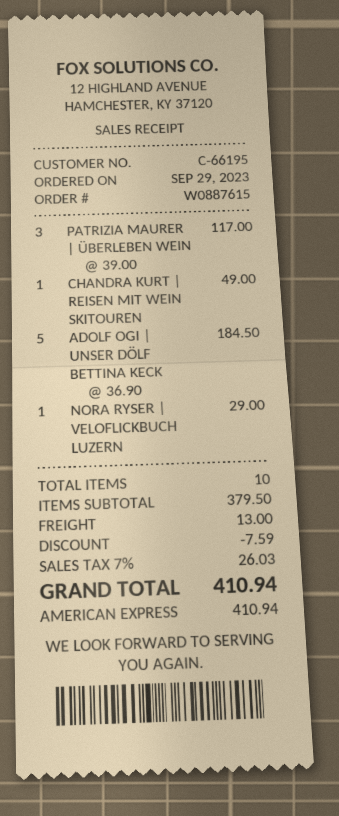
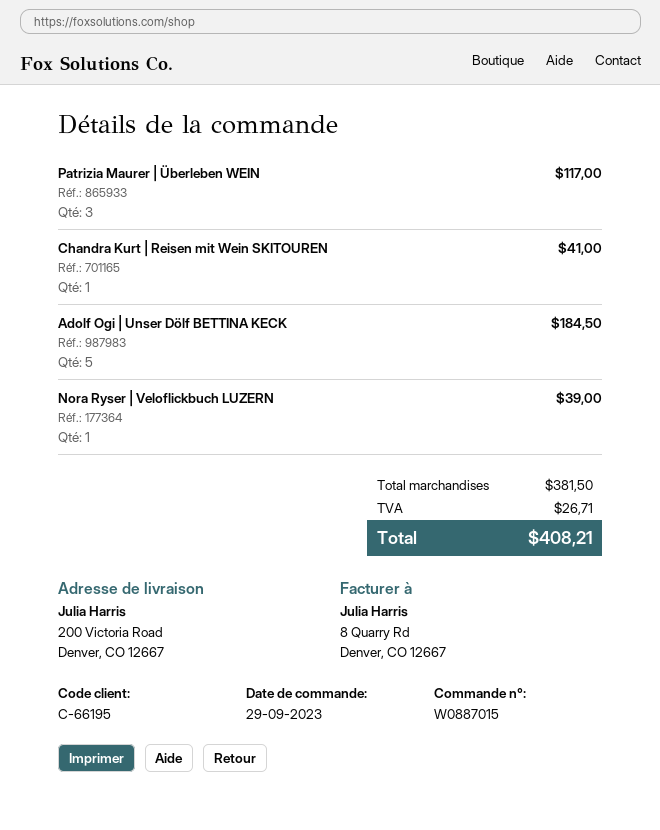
order number: W0887615 -> W0887015
CHANDRA KURT | REISEN MIT WEIN SKITOUREN: 1 for 49.00 -> 1 for 41.00
NORA RYSER | VELOFLICKBUCH LUZERN: 1 for 29.00 -> 1 for 39.00
subtotal: 379.50 -> 381.50
discount: 7.59 -> none
shipping: 13.00 -> none
tax: 26.03 -> 26.71
total: 410.94 -> 408.21

